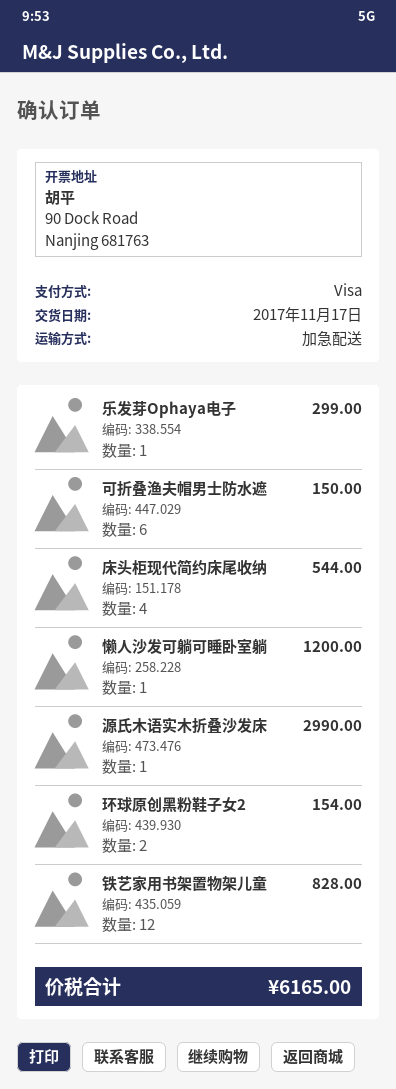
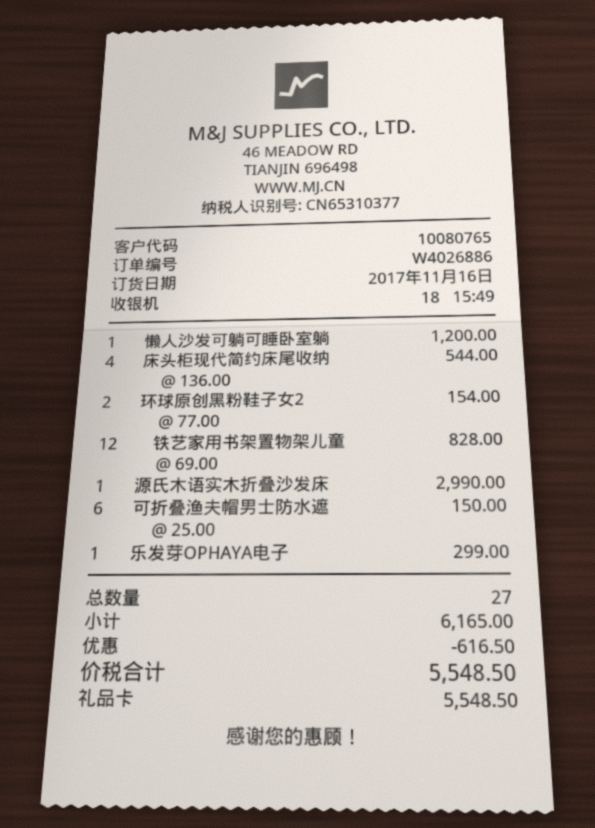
payment method: Visa -> gift card
discount: none -> 616.50
total: 6165.00 -> 5548.50

